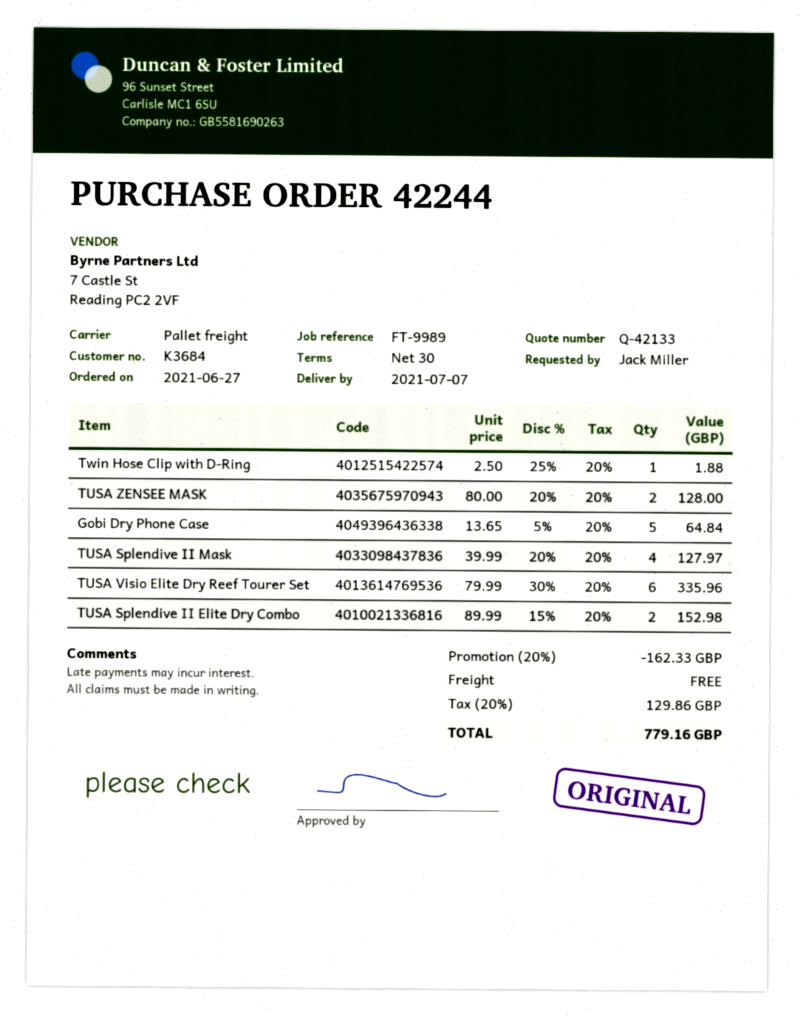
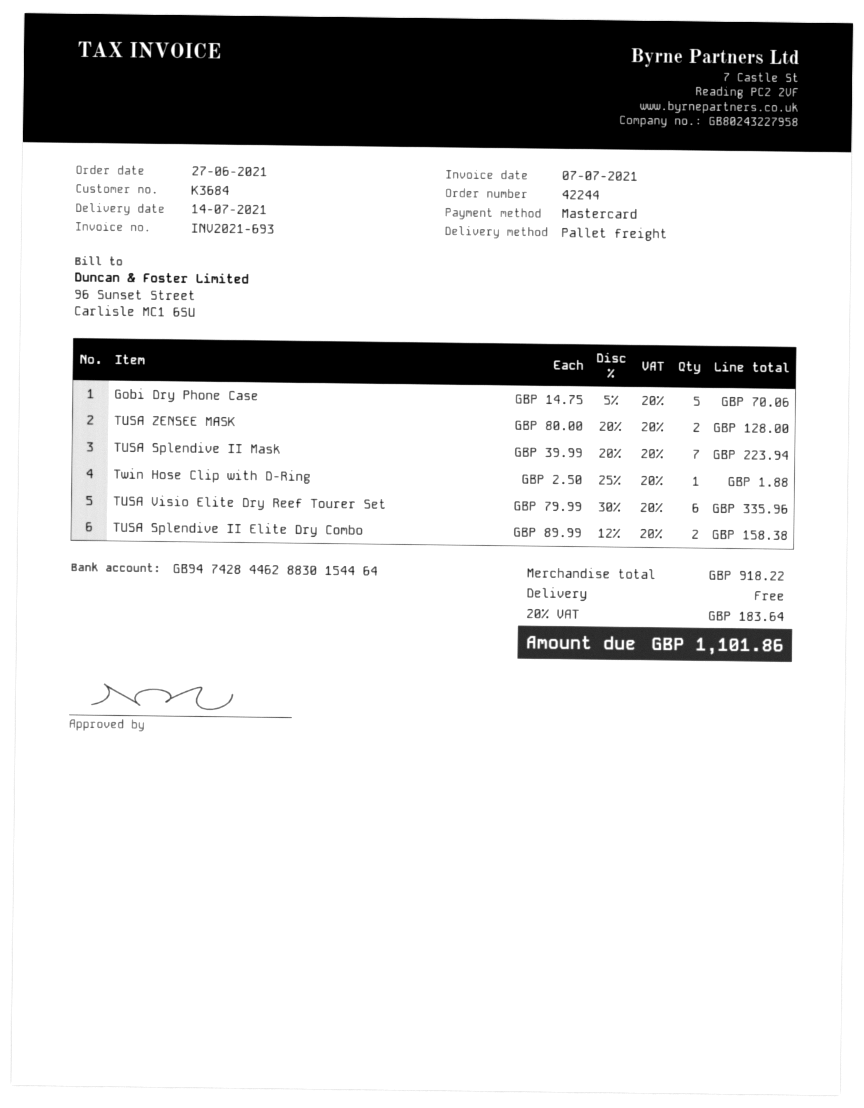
delivery date: 2021-07-07 -> 2021-07-14
Gobi Dry Phone Case: 5 x 13.65 - 5% = 64.84 -> 5 x 14.75 - 5% = 70.06
TUSA Splendive II Mask: 4 x 39.99 - 20% = 127.97 -> 7 x 39.99 - 20% = 223.94
TUSA Splendive II Elite Dry Combo: 2 x 89.99 - 15% = 152.98 -> 2 x 89.99 - 12% = 158.38
discount: 20% = 162.33 -> none
tax: 20% = 129.86 -> 20% = 183.64
total: 779.16 -> 1101.86

